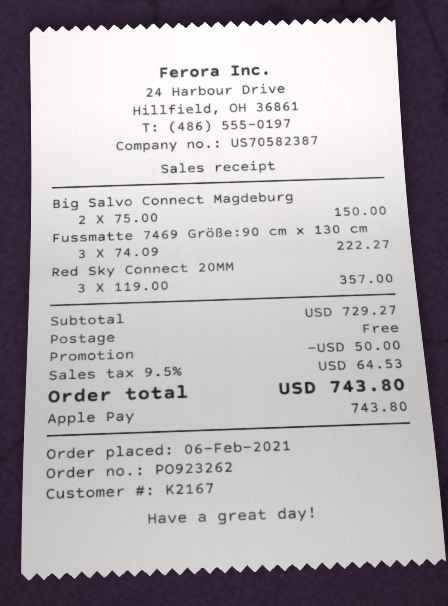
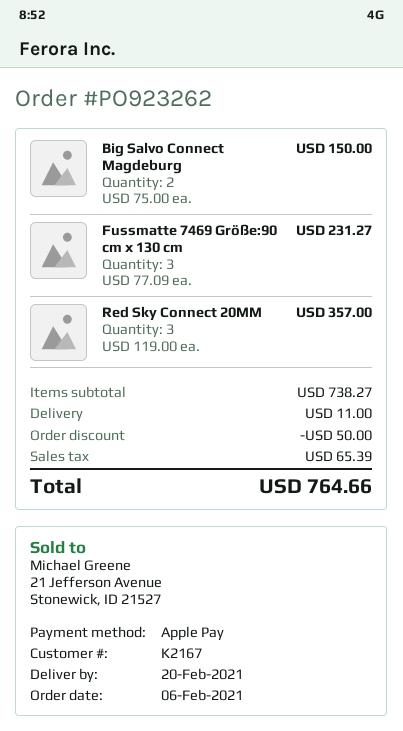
Fussmatte 7469 Größe:90 cm x 130 cm: 3 x 74.09 = 222.27 -> 3 x 77.09 = 231.27
subtotal: 729.27 -> 738.27
shipping: 0.00 -> 11.00
tax: 64.53 -> 65.39
total: 743.80 -> 764.66

